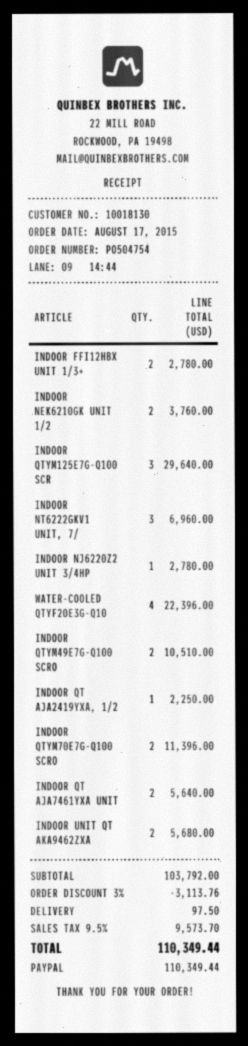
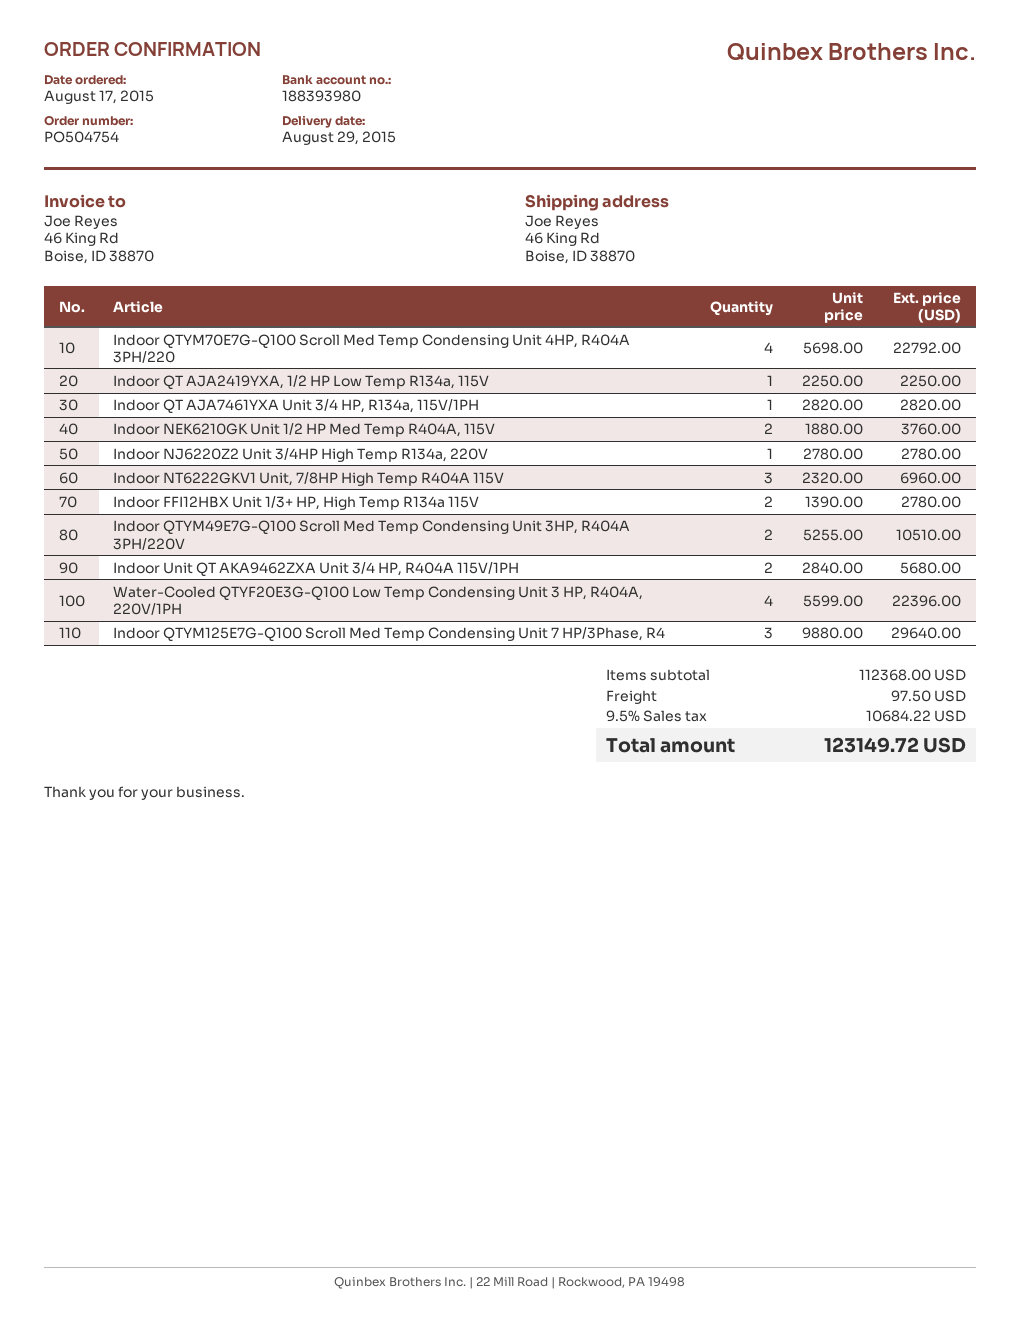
INDOOR QTYM70E7G-Q100 SCRO: 2 for 11396.00 -> 4 for 22792.00
INDOOR QT AJA7461YXA UNIT: 2 for 5640.00 -> 1 for 2820.00
subtotal: 103792.00 -> 112368.00
discount: 3% = 3113.76 -> none
tax: 9.5% = 9573.70 -> 9.5% = 10684.22
total: 110349.44 -> 123149.72

